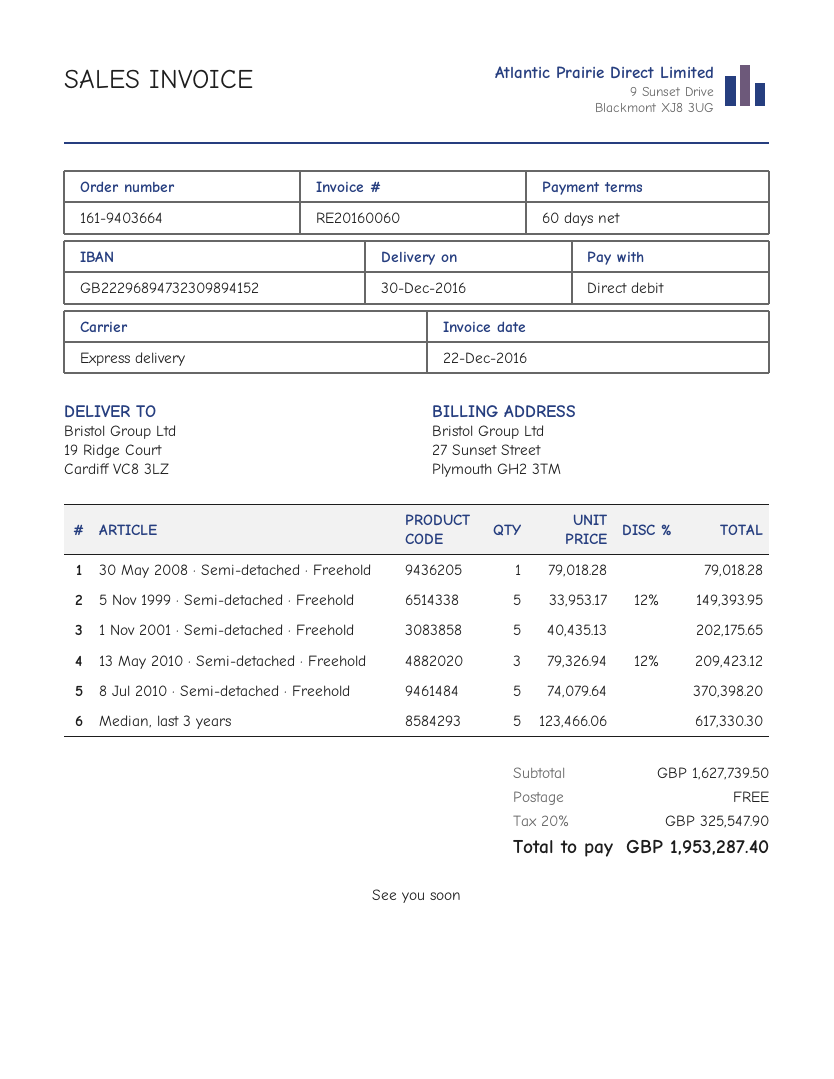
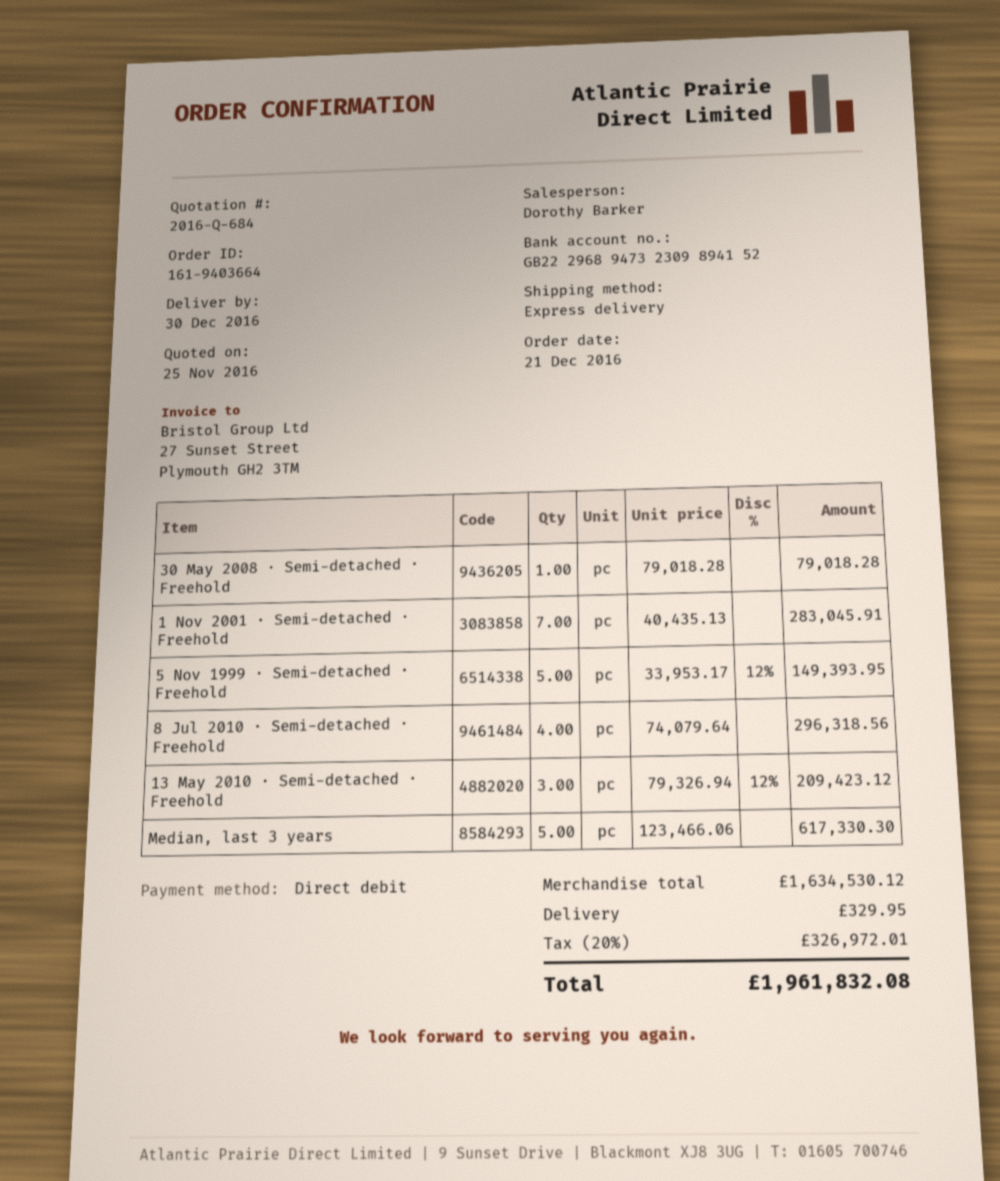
1 Nov 2001 · Semi-detached · Freehold: 5 x 40435.13 = 202175.65 -> 7 x 40435.13 = 283045.91
8 Jul 2010 · Semi-detached · Freehold: 5 x 74079.64 = 370398.20 -> 4 x 74079.64 = 296318.56
subtotal: 1627739.50 -> 1634530.12
shipping: 0.00 -> 329.95
tax: 20% = 325547.90 -> 20% = 326972.01
total: 1953287.40 -> 1961832.08

